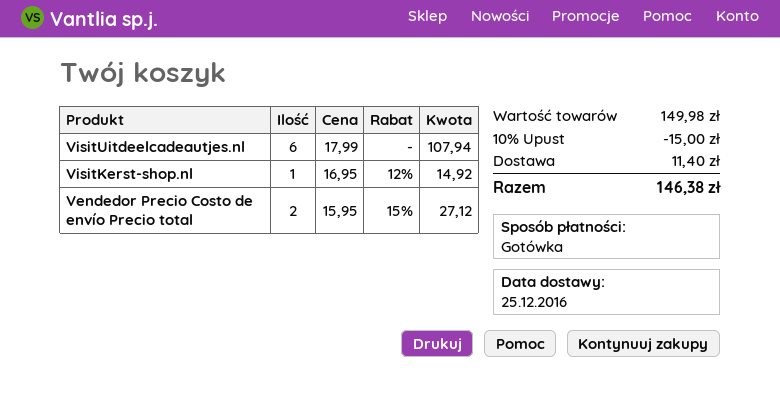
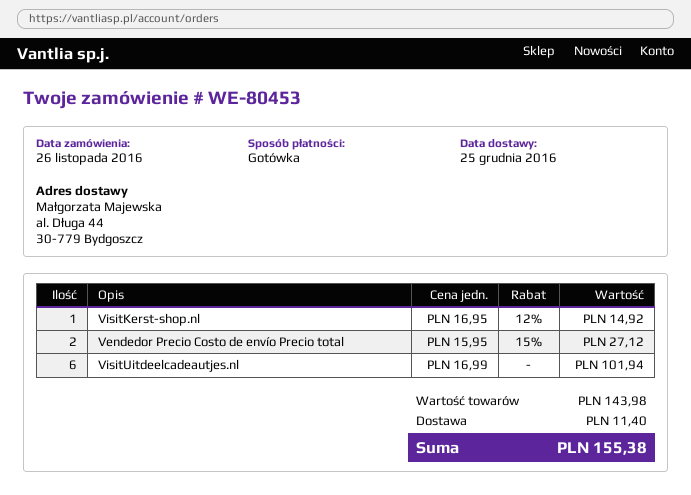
VisitUitdeelcadeautjes.nl: 6 x 17.99 = 107.94 -> 6 x 16.99 = 101.94
subtotal: 149.98 -> 143.98
discount: 10% = 15.00 -> none
total: 146.38 -> 155.38

